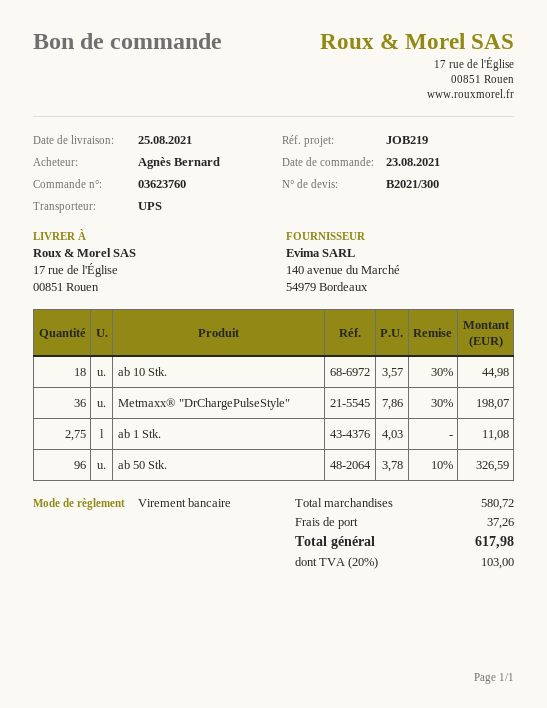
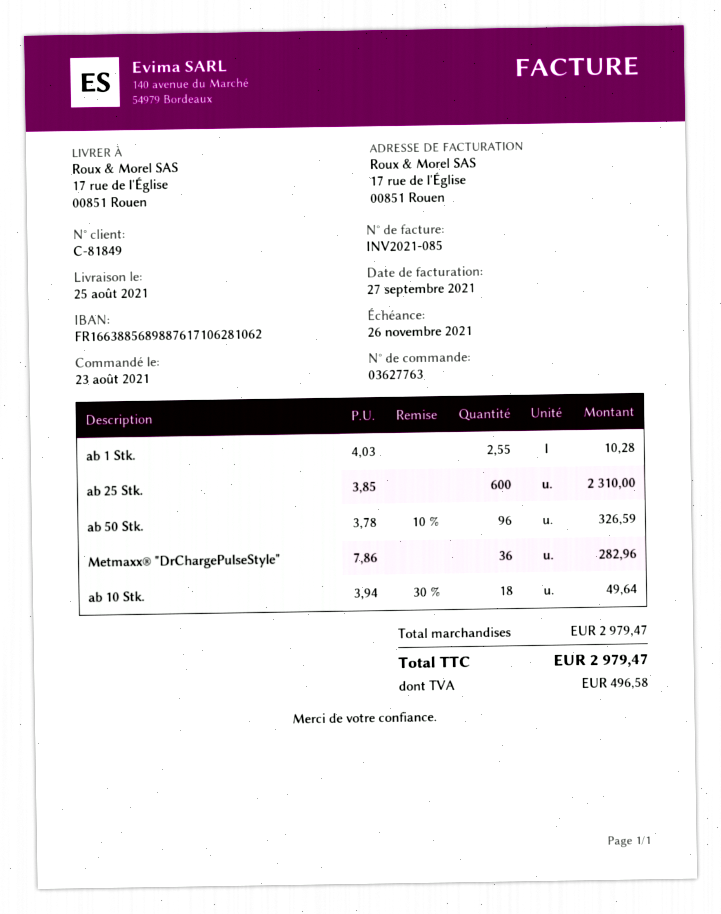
order number: 03623760 -> 03627763
ab 10 Stk.: 18 x 3.57 - 30% = 44.98 -> 18 x 3.94 - 30% = 49.64
Metmaxx® "DrChargePulseStyle": 36 x 7.86 - 30% = 198.07 -> 36 x 7.86 = 282.96
ab 1 Stk.: 2.75 x 4.03 = 11.08 -> 2.55 x 4.03 = 10.28
ab 25 Stk.: none -> 600 x 3.85 = 2310.00
subtotal: 580.72 -> 2979.47
shipping: 37.26 -> none
tax: 103.00 -> 496.58
total: 617.98 -> 2979.47

